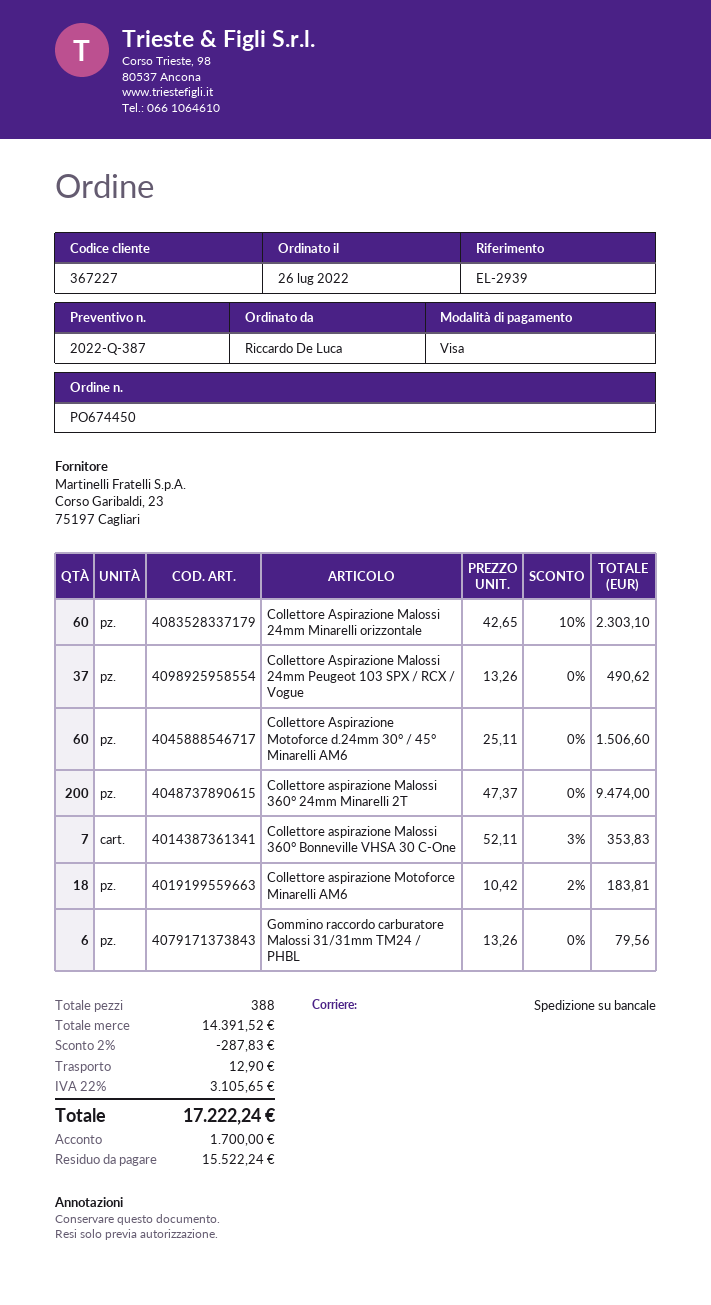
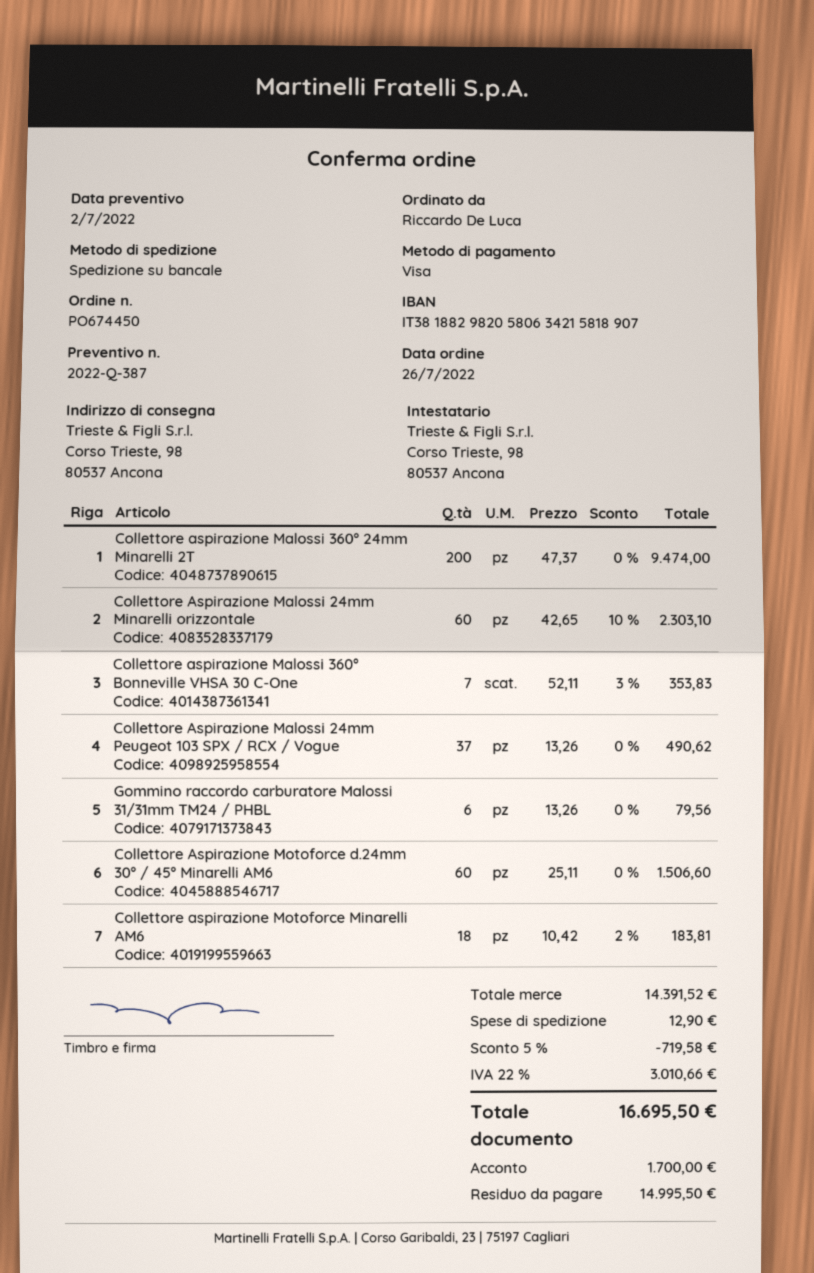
discount: 2% = 287.83 -> 5% = 719.58
tax: 22% = 3105.65 -> 22% = 3010.66
total: 17222.24 -> 16695.50
balance: 15522.24 -> 14995.50

